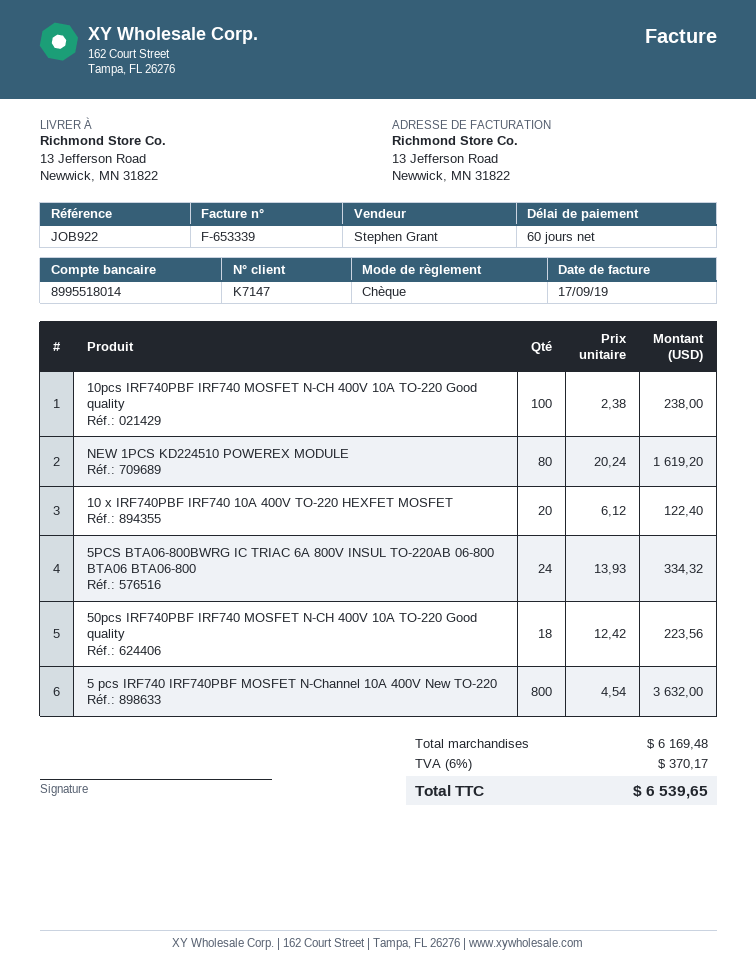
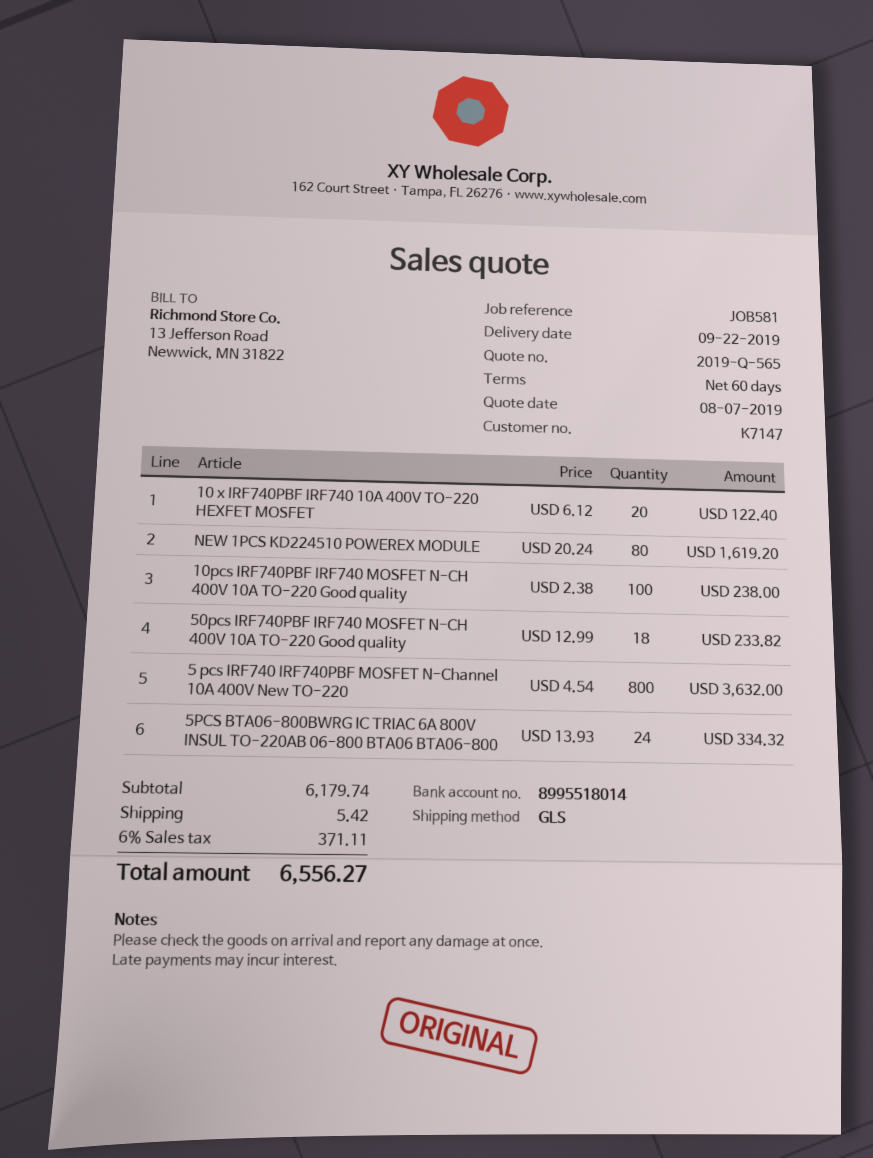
reference: JOB922 -> JOB581
50pcs IRF740PBF IRF740 MOSFET N-CH 400V 10A TO-220 Good quality: 18 x 12.42 = 223.56 -> 18 x 12.99 = 233.82
subtotal: 6169.48 -> 6179.74
shipping: none -> 5.42
tax: 6% = 370.17 -> 6% = 371.11
total: 6539.65 -> 6556.27

